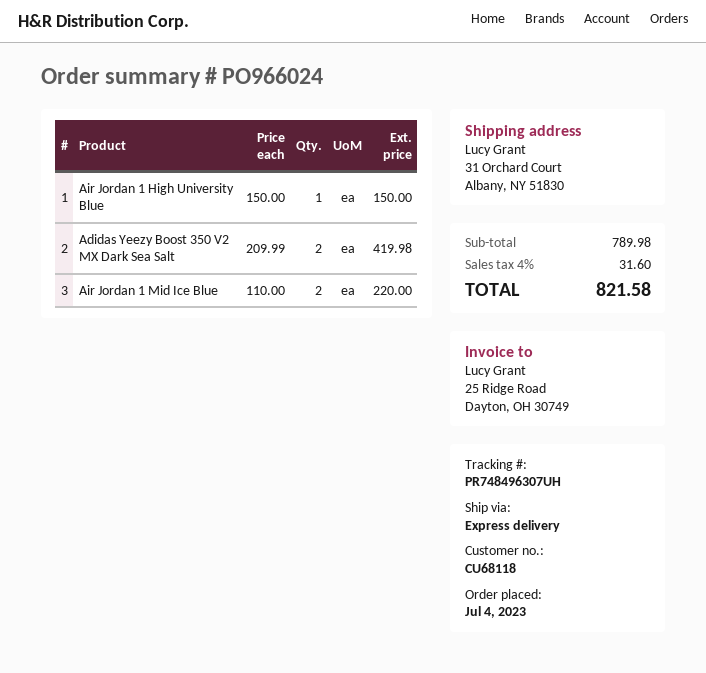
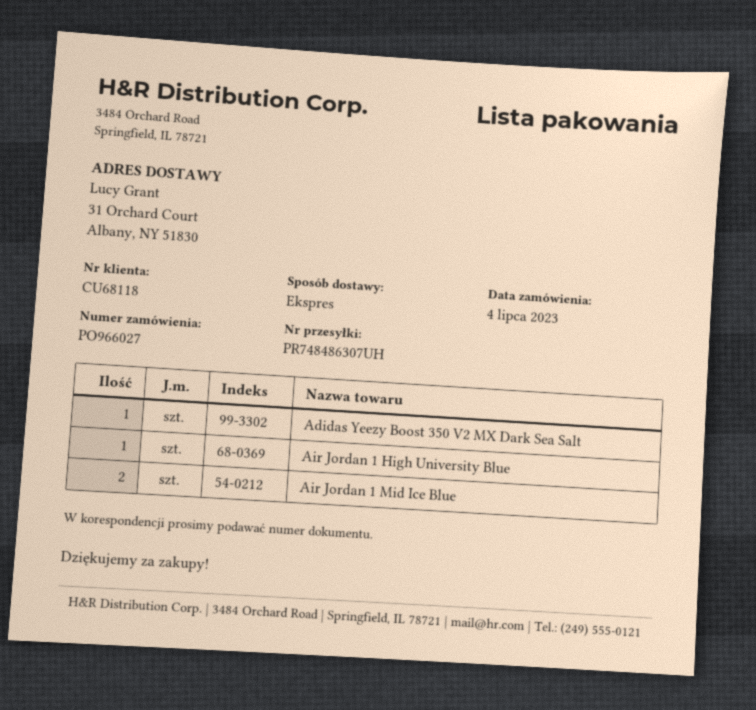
order number: PO966024 -> PO966027
tracking number: PR748496307UH -> PR748486307UH
Adidas Yeezy Boost 350 V2 MX Dark Sea Salt: 2 -> 1

